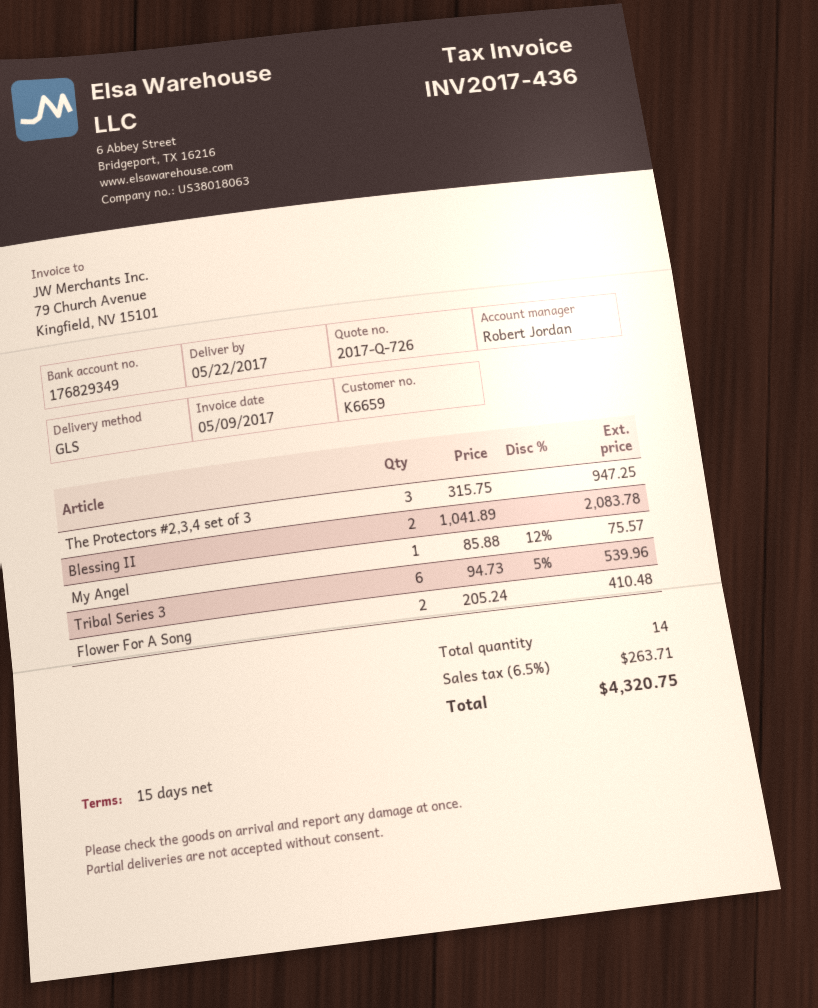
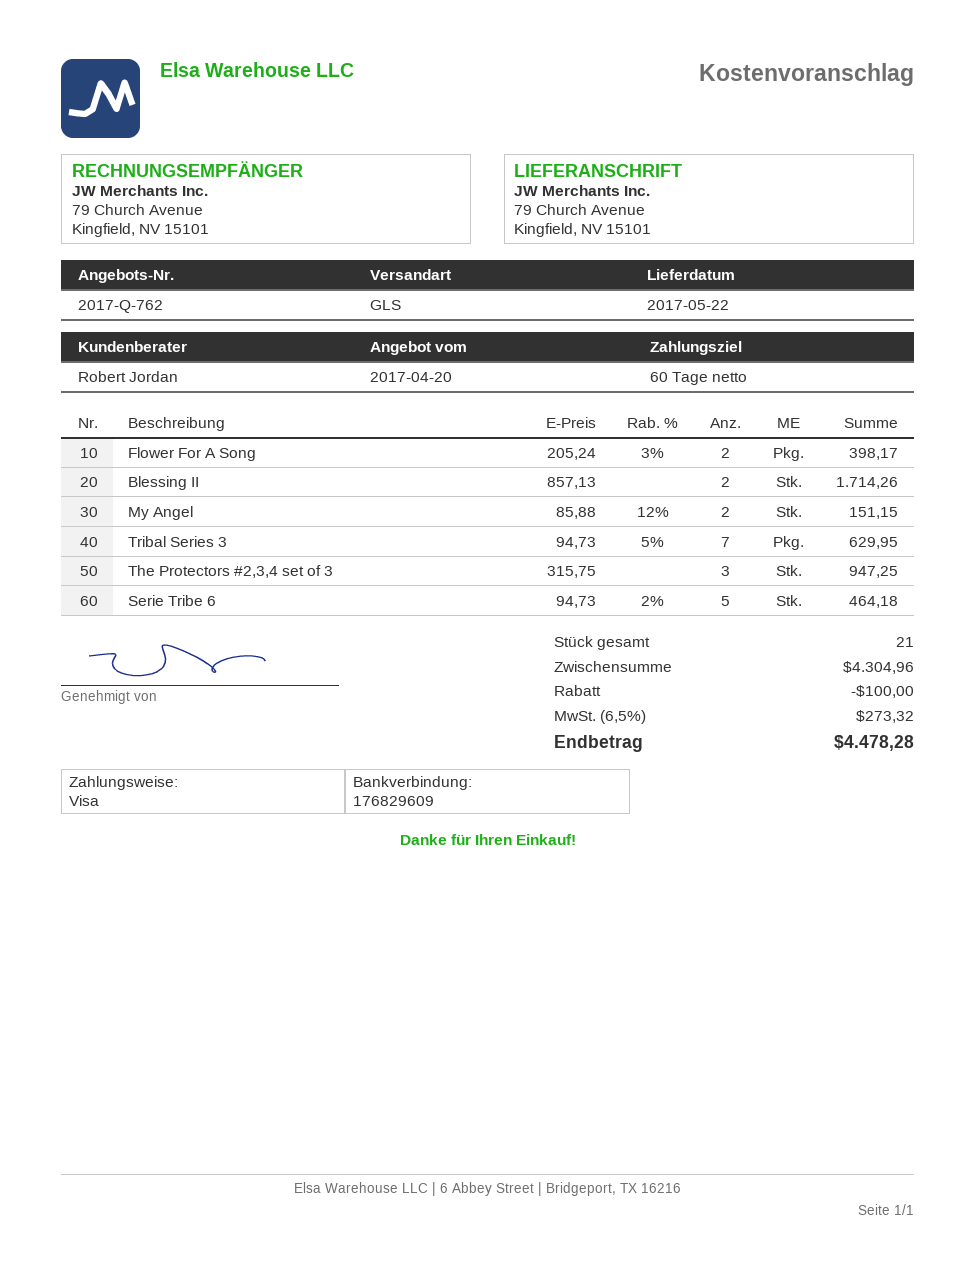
quote number: 2017-Q-726 -> 2017-Q-762
payment terms: 15 days -> 60 days
bank account: 176829349 -> 176829609
Blessing II: 2 x 1041.89 = 2083.78 -> 2 x 857.13 = 1714.26
My Angel: 1 x 85.88 - 12% = 75.57 -> 2 x 85.88 - 12% = 151.15
Tribal Series 3: 6 x 94.73 - 5% = 539.96 -> 7 x 94.73 - 5% = 629.95
Flower For A Song: 2 x 205.24 = 410.48 -> 2 x 205.24 - 3% = 398.17
Serie Tribe 6: none -> 5 x 94.73 - 2% = 464.18
total quantity: 14 -> 21
discount: none -> 100.00
tax: 6.5% = 263.71 -> 6.5% = 273.32
total: 4320.75 -> 4478.28

